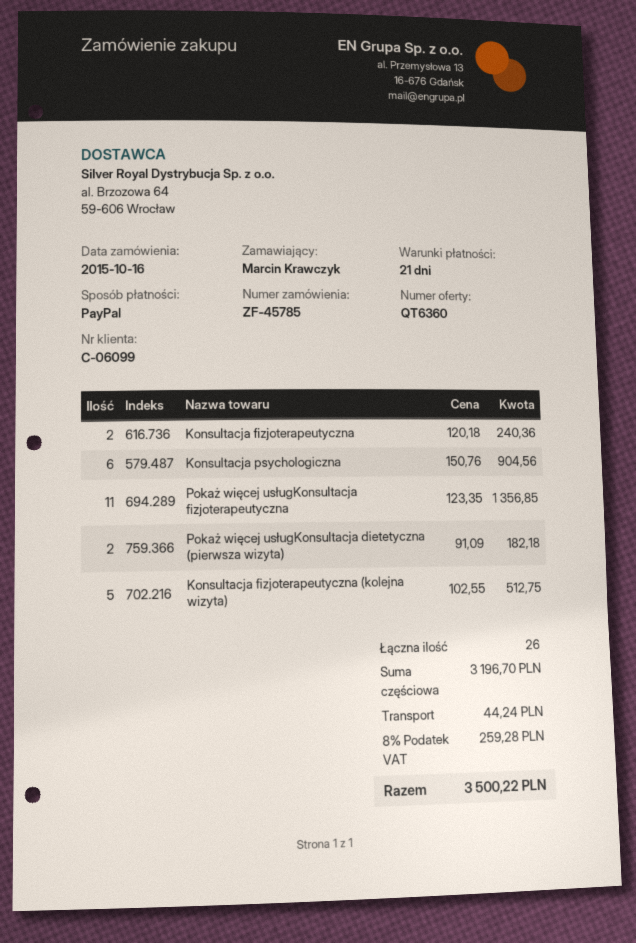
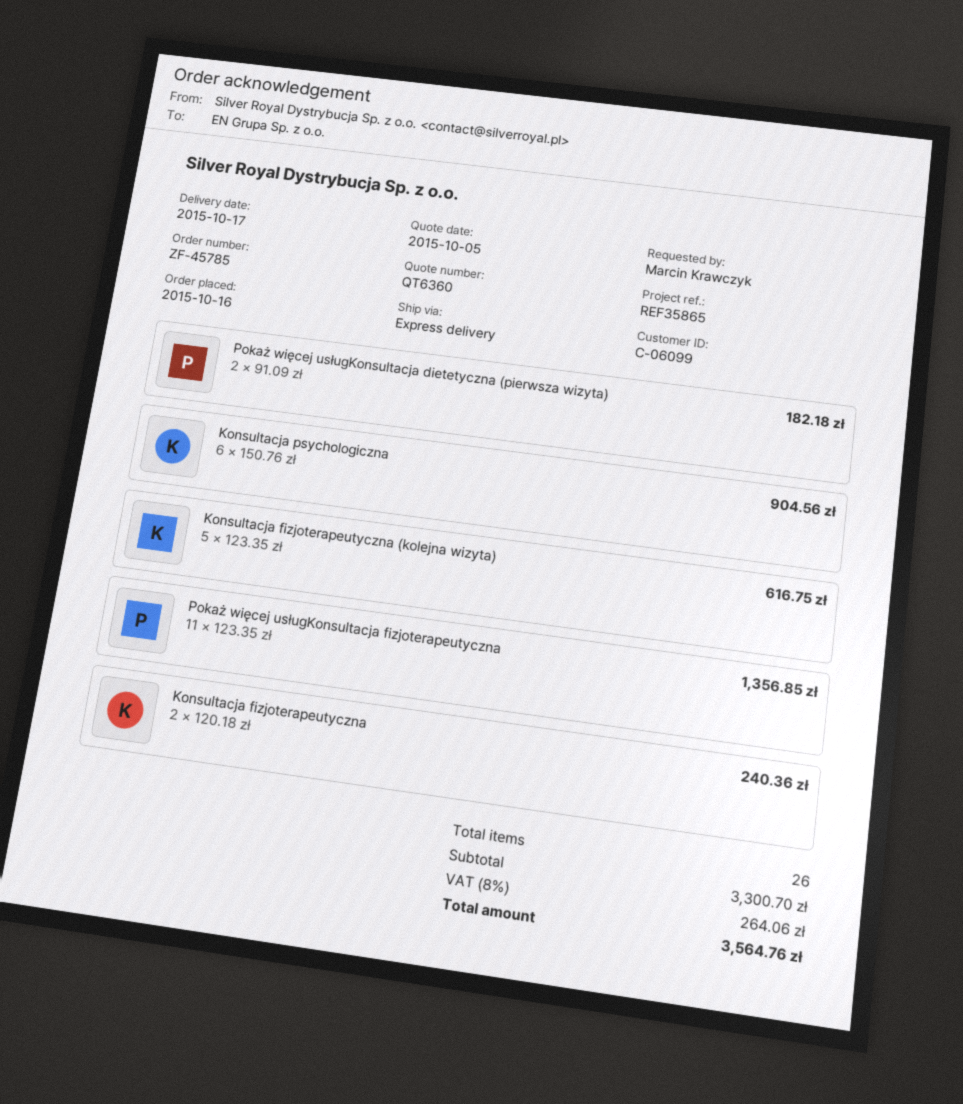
Konsultacja fizjoterapeutyczna (kolejna wizyta): 5 x 102.55 = 512.75 -> 5 x 123.35 = 616.75
subtotal: 3196.70 -> 3300.70
shipping: 44.24 -> none
tax: 8% = 259.28 -> 8% = 264.06
total: 3500.22 -> 3564.76

